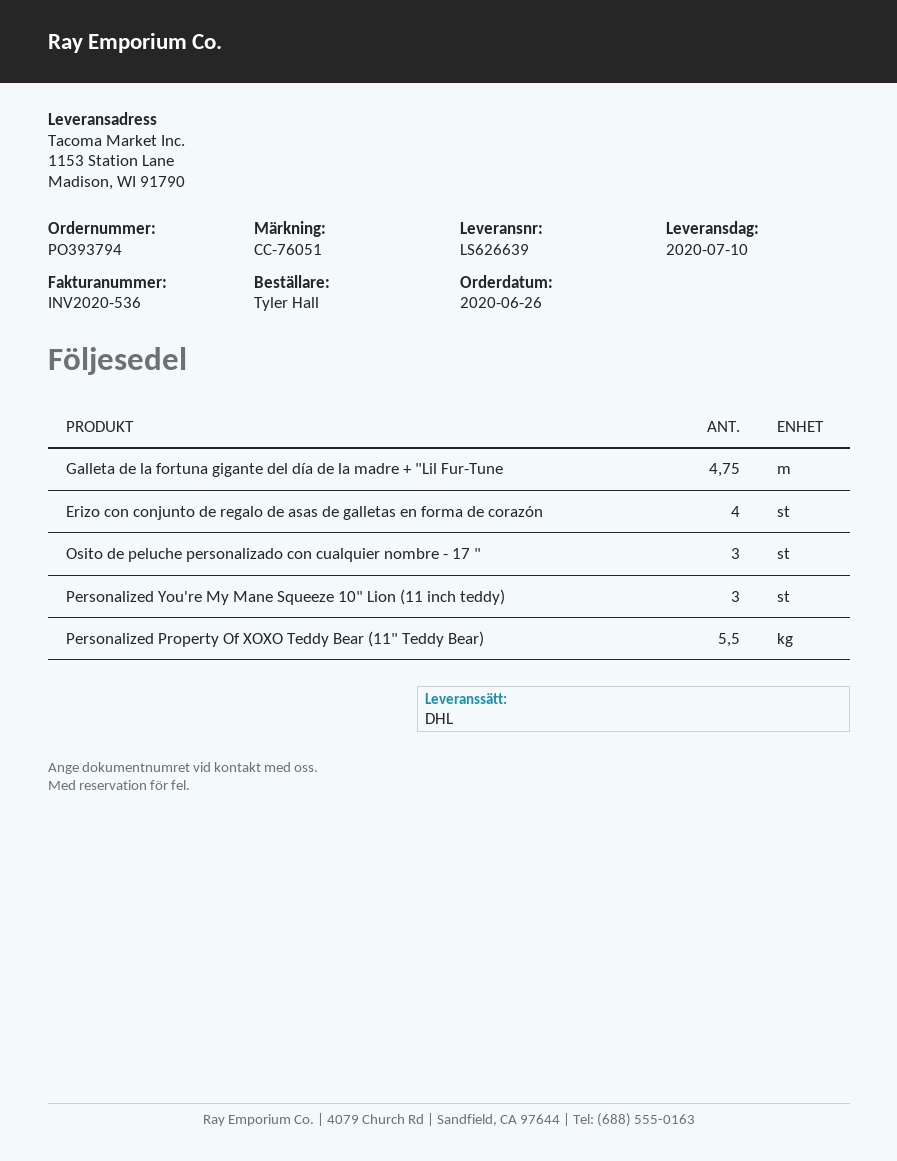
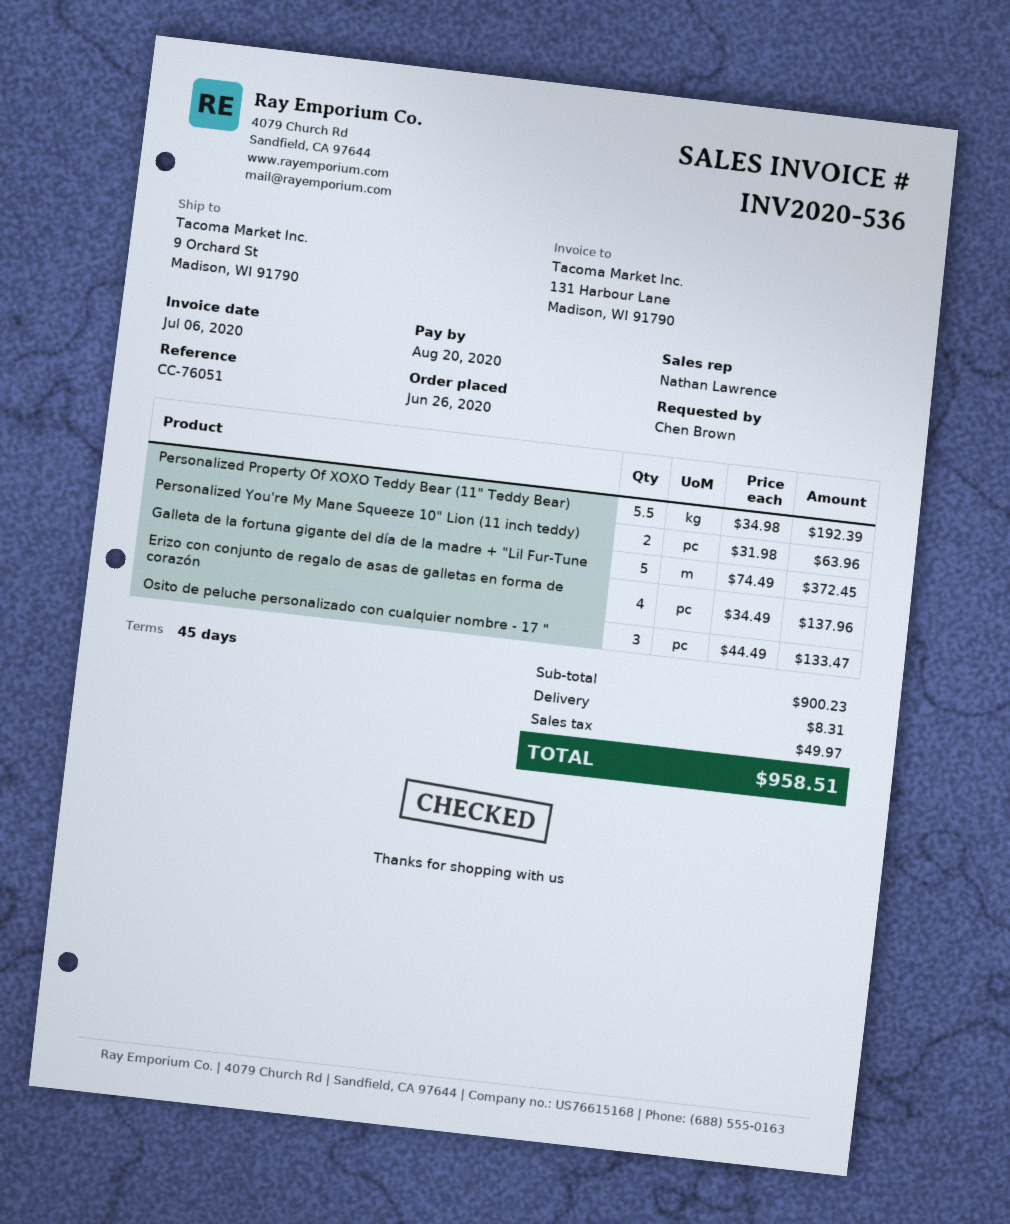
ordered by: Tyler Hall -> Chen Brown
ship to: 1153 Station Lane, Madison, WI 91790 -> 9 Orchard St, Madison, WI 91790
Galleta de la fortuna gigante del día de la madre + "Lil Fur-Tune: 4.75 -> 5
Personalized You're My Mane Squeeze 10" Lion (11 inch teddy): 3 -> 2

